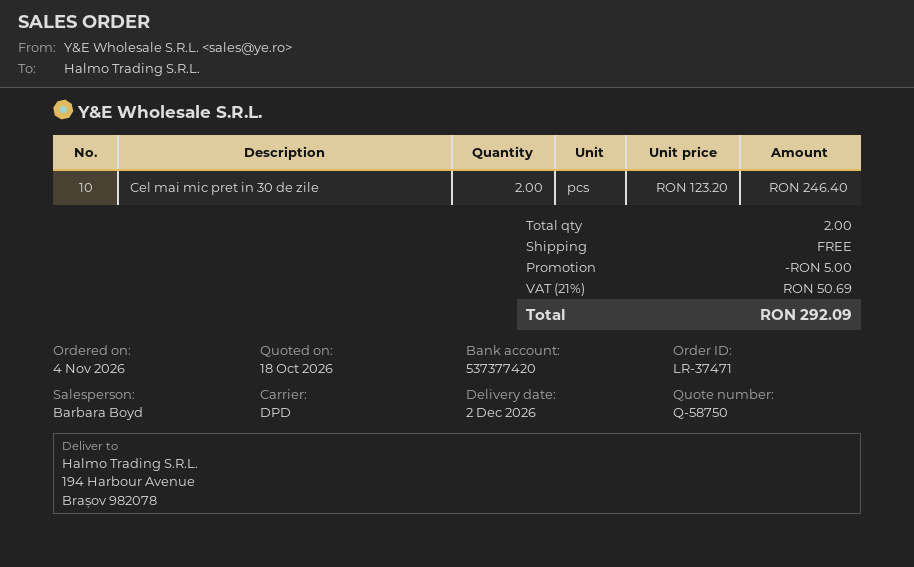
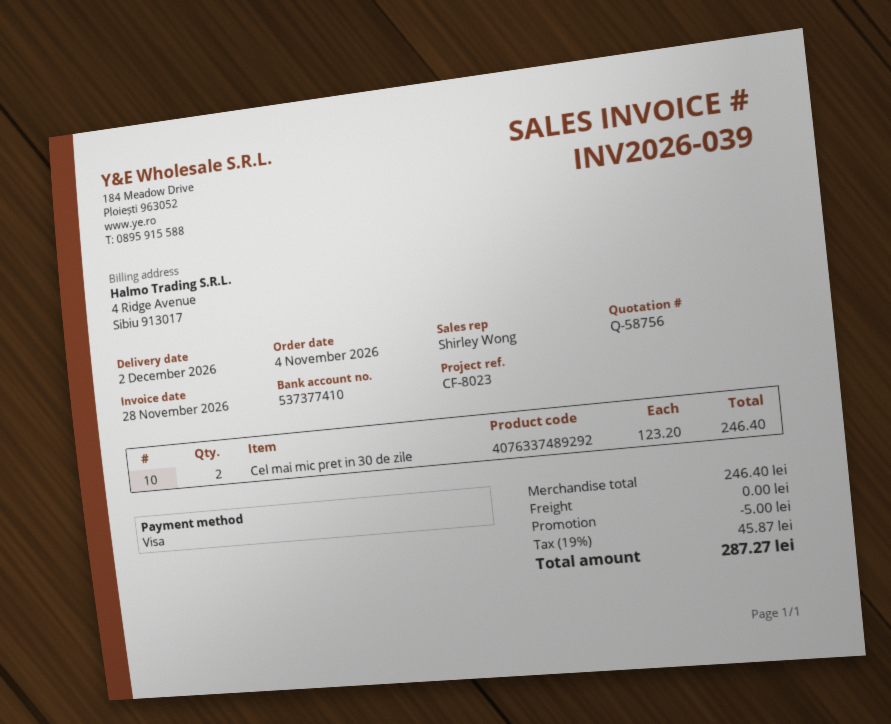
quote number: Q-58750 -> Q-58756
sales rep: Barbara Boyd -> Shirley Wong
bank account: 537377420 -> 537377410
tax: 21% = 50.69 -> 19% = 45.87
total: 292.09 -> 287.27

